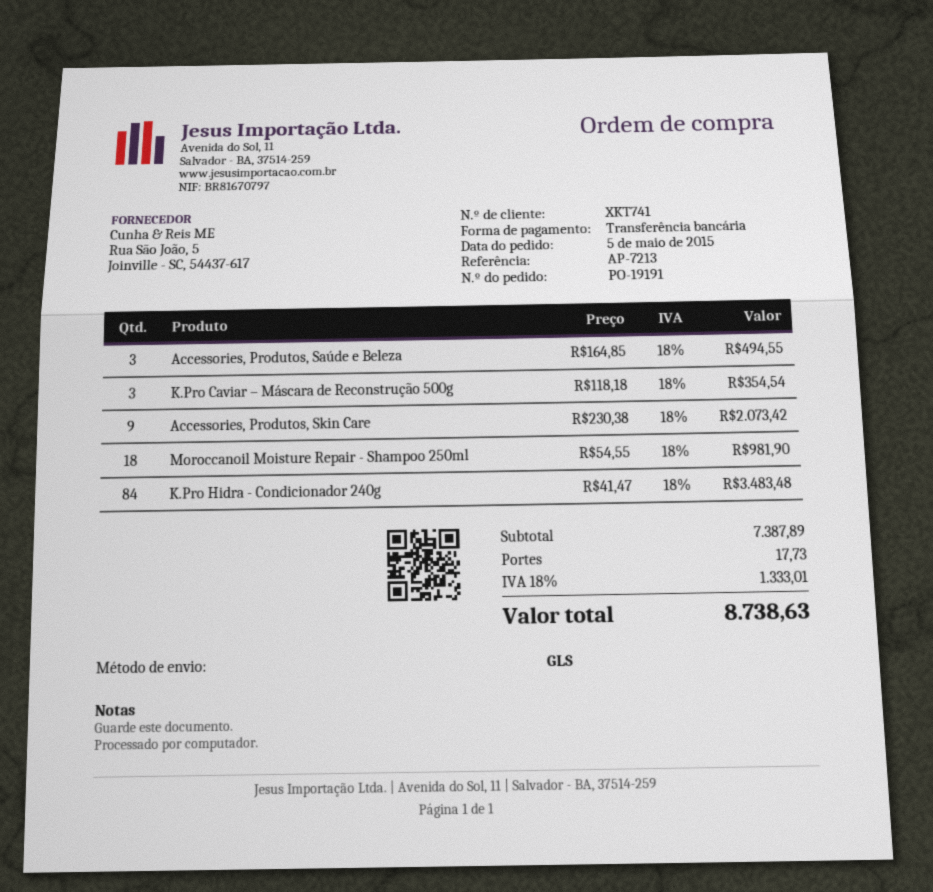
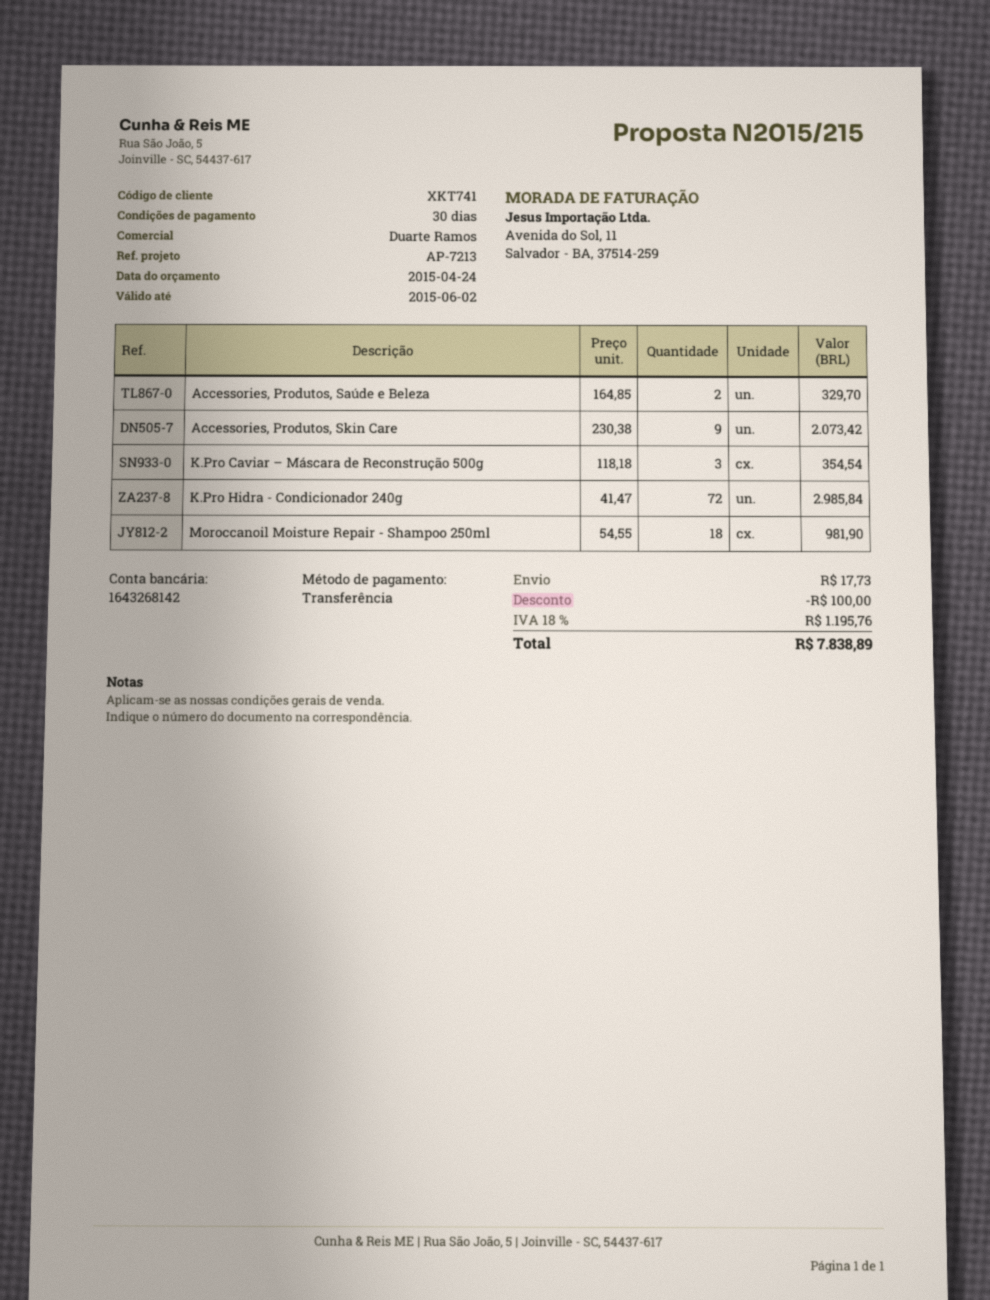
Accessories, Produtos, Saúde e Beleza: 3 x 164.85 = 494.55 -> 2 x 164.85 = 329.70
K.Pro Hidra - Condicionador 240g: 84 x 41.47 = 3483.48 -> 72 x 41.47 = 2985.84
discount: none -> 100.00
tax: 18% = 1333.01 -> 18% = 1195.76
total: 8738.63 -> 7838.89

